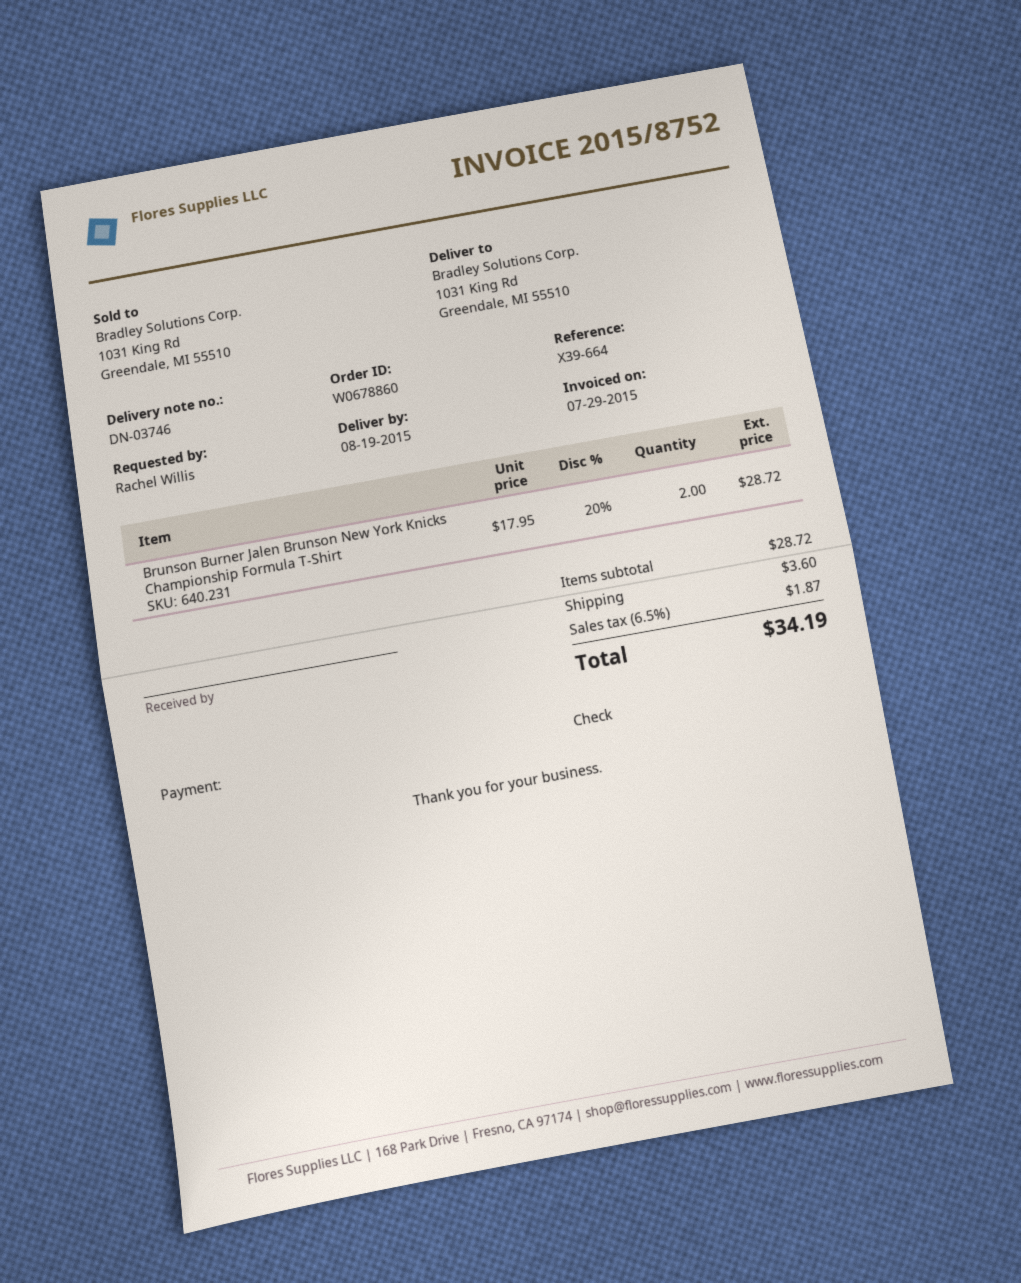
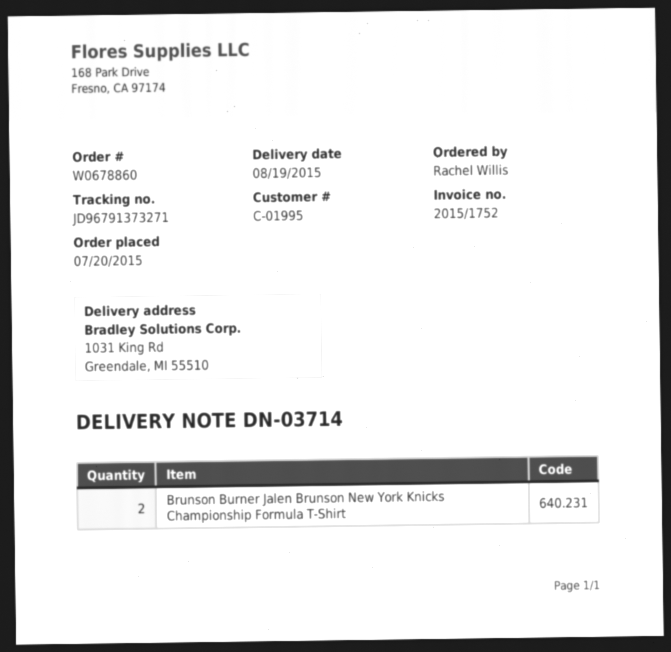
delivery note number: DN-03746 -> DN-03714
invoice number: 2015/8752 -> 2015/1752

